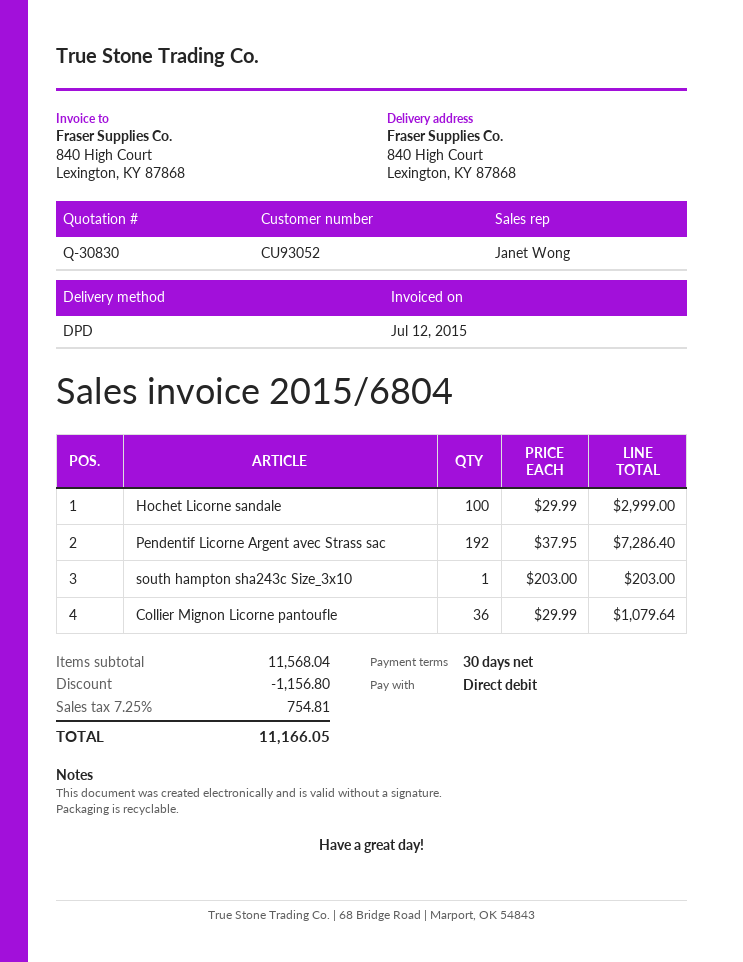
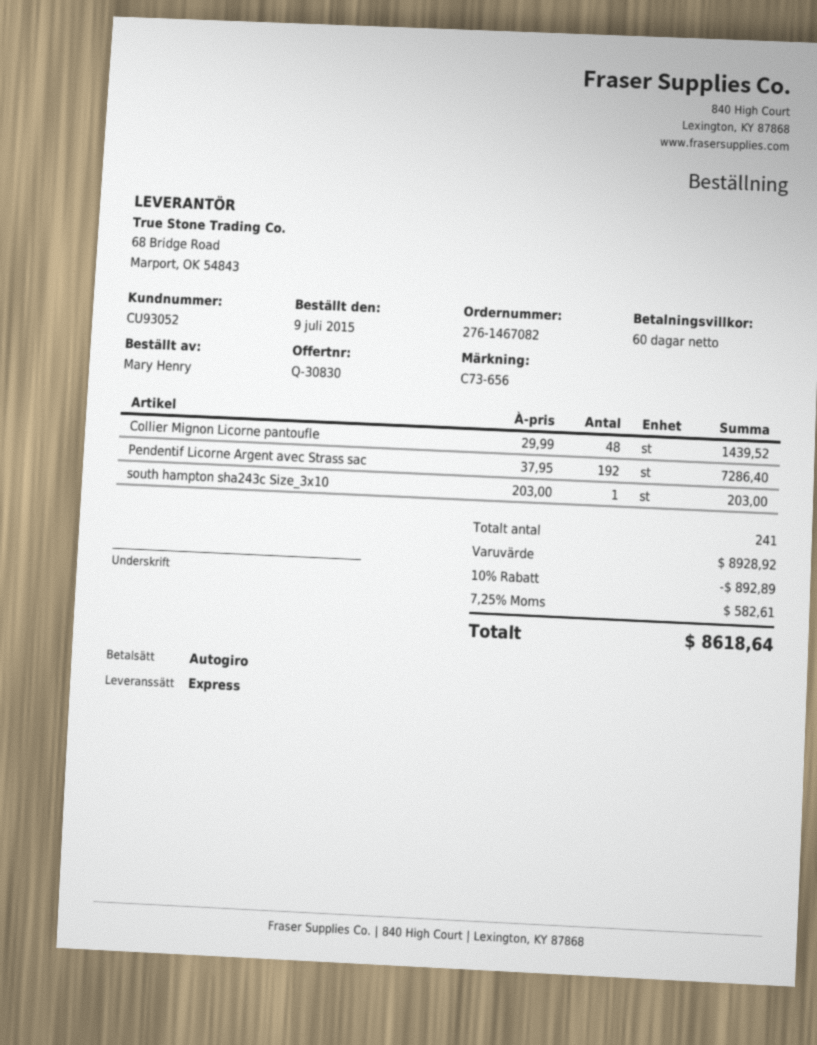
payment terms: 30 days -> 60 days
shipping method: DPD -> express
Hochet Licorne sandale: 100 x 29.99 = 2999.00 -> none
Collier Mignon Licorne pantoufle: 36 x 29.99 = 1079.64 -> 48 x 29.99 = 1439.52
subtotal: 11568.04 -> 8928.92
discount: 1156.80 -> 892.89
tax: 7.25% = 754.81 -> 7.25% = 582.61
total: 11166.05 -> 8618.64

